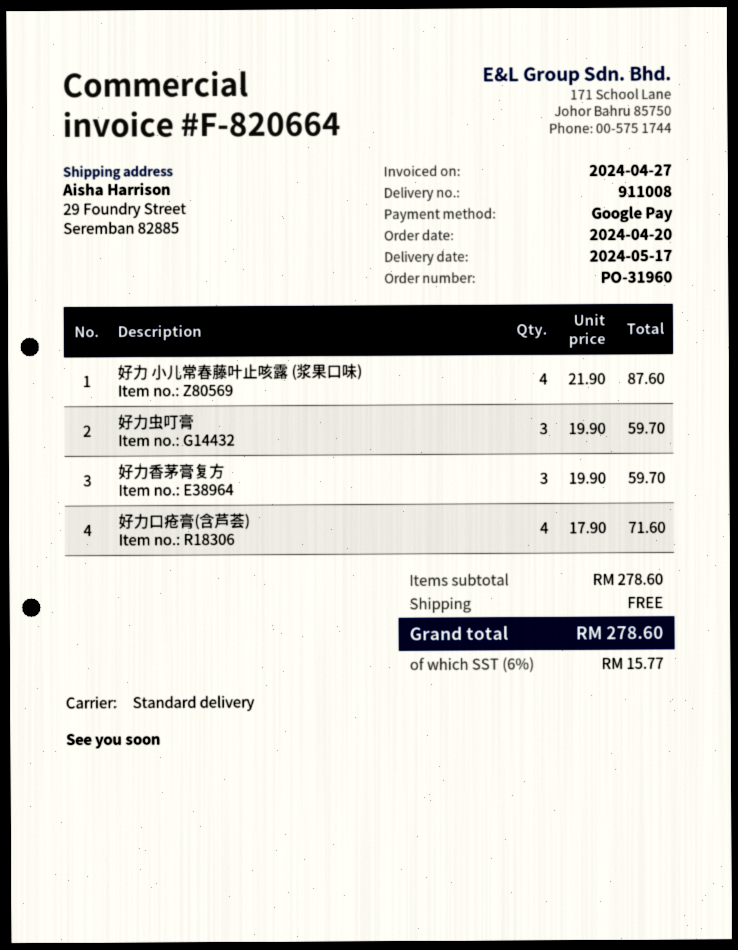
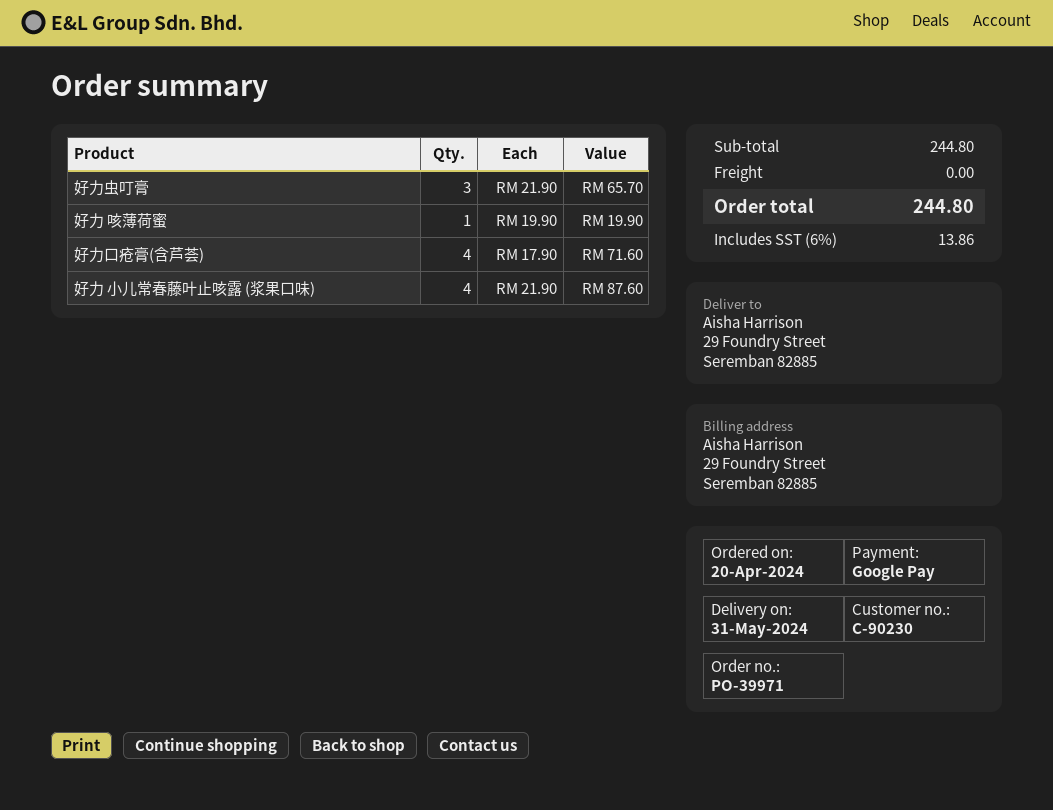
order number: PO-31960 -> PO-39971
delivery date: 2024-05-17 -> 2024-05-31
好力虫叮膏: 3 x 19.90 = 59.70 -> 3 x 21.90 = 65.70
好力香茅膏复方: 3 x 19.90 = 59.70 -> none
好力 咳薄荷蜜: none -> 1 x 19.90 = 19.90
subtotal: 278.60 -> 244.80
tax: 6% = 15.77 -> 6% = 13.86
total: 278.60 -> 244.80

